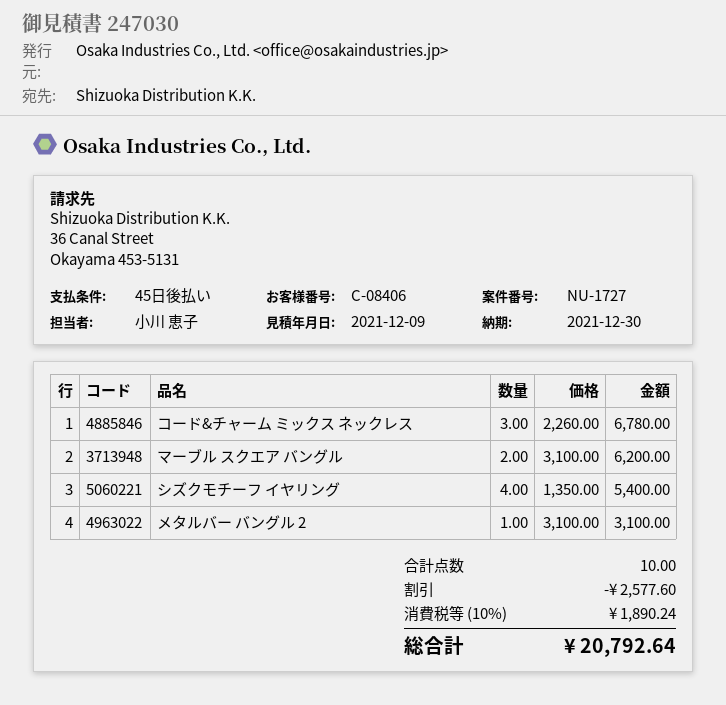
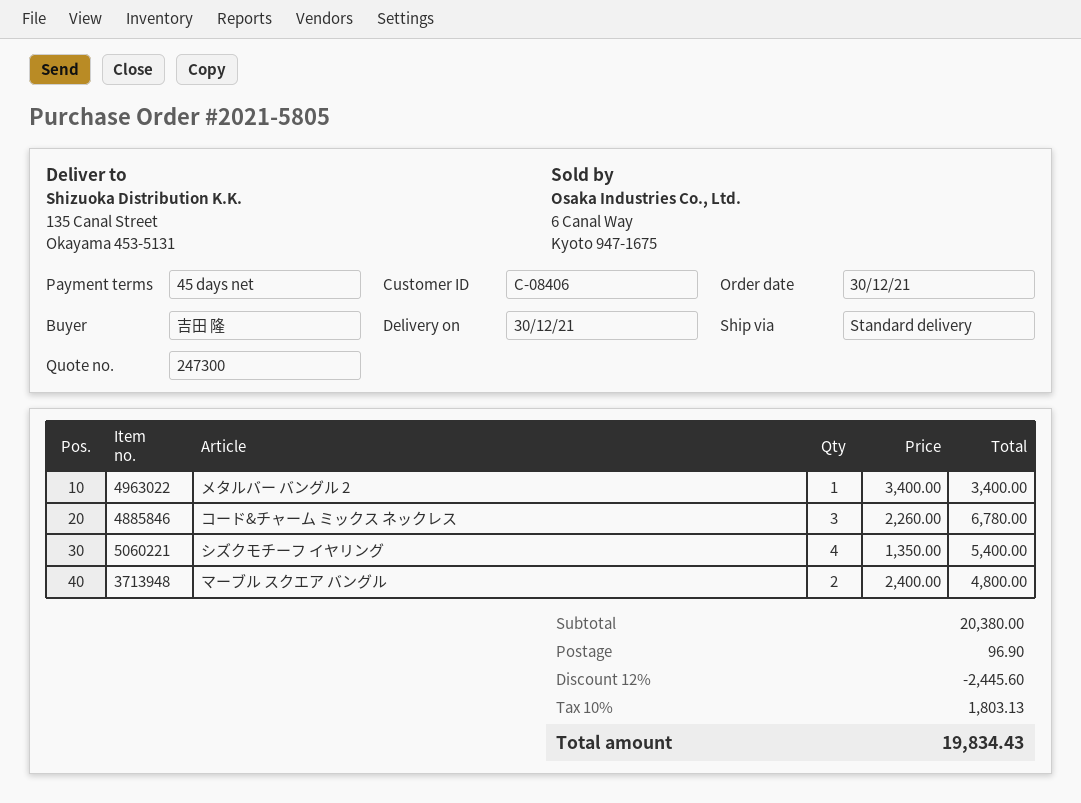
quote number: 247030 -> 247300
マーブル スクエア バングル: 2 x 3100.00 = 6200.00 -> 2 x 2400.00 = 4800.00
メタルバー バングル 2: 1 x 3100.00 = 3100.00 -> 1 x 3400.00 = 3400.00
discount: 2577.60 -> 2445.60
shipping: none -> 96.90
tax: 10% = 1890.24 -> 10% = 1803.13
total: 20792.64 -> 19834.43

